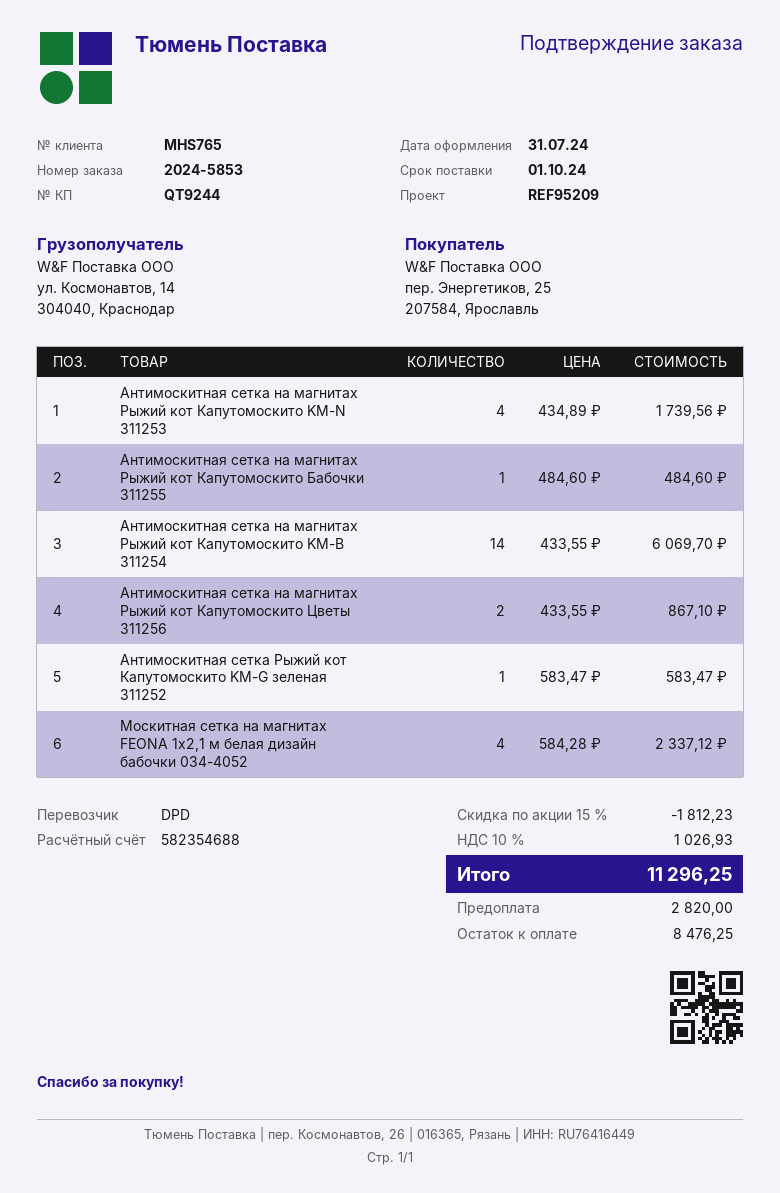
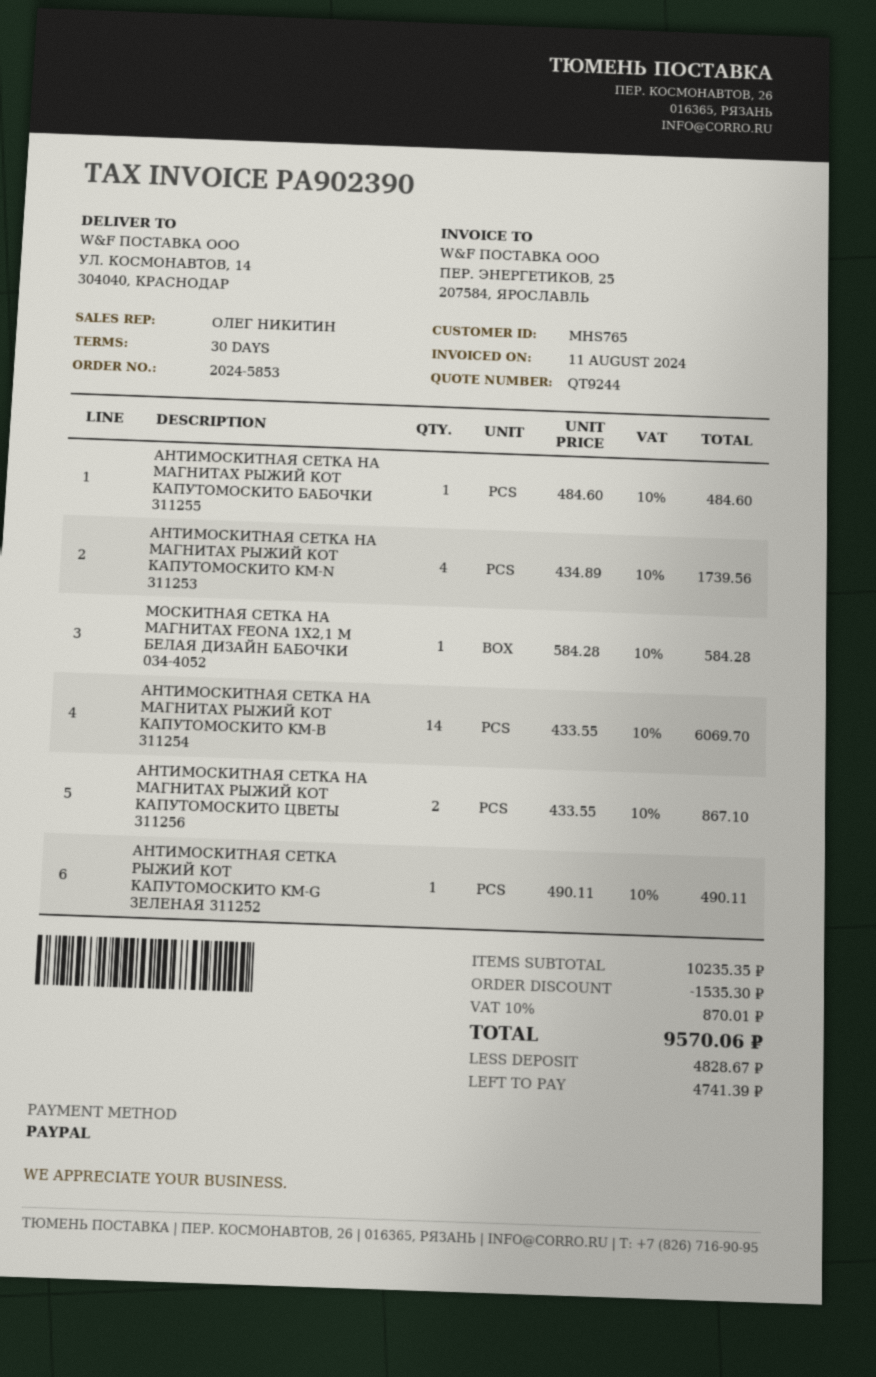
Антимоскитная сетка Рыжий кот Капутомоскито KM-G зеленая 311252: 1 x 583.47 = 583.47 -> 1 x 490.11 = 490.11
Москитная сетка на магнитах FEONA 1x2,1 м белая дизайн бабочки 034-4052: 4 x 584.28 = 2337.12 -> 1 x 584.28 = 584.28
discount: 1812.23 -> 1535.30
tax: 10% = 1026.93 -> 10% = 870.01
total: 11296.25 -> 9570.06
deposit: 2820.00 -> 4828.67
balance: 8476.25 -> 4741.39

